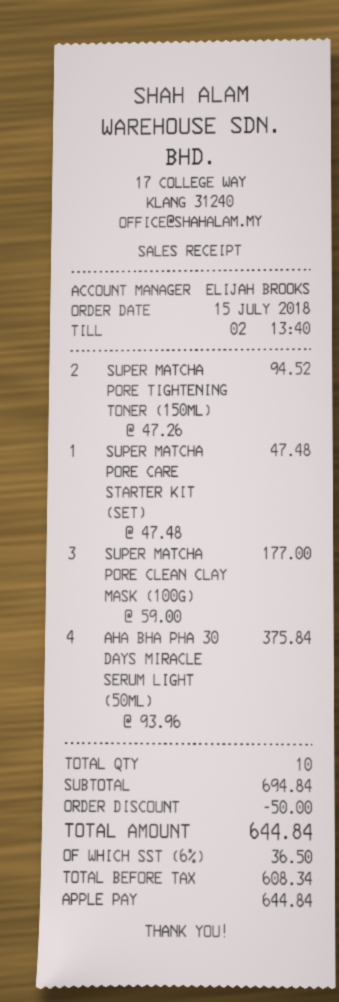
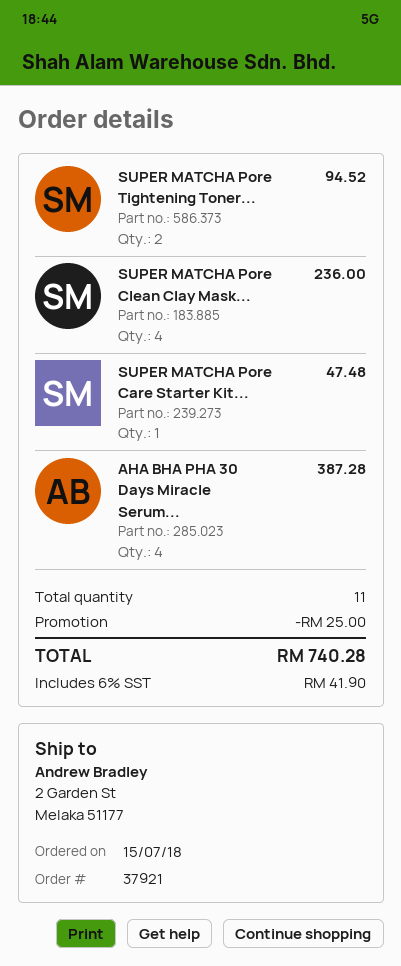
SUPER MATCHA PORE CLEAN CLAY MASK (100G): 3 for 177.00 -> 4 for 236.00
AHA BHA PHA 30 DAYS MIRACLE SERUM LIGHT (50ML): 4 for 375.84 -> 4 for 387.28
total quantity: 10 -> 11
discount: 50.00 -> 25.00
tax: 6% = 36.50 -> 6% = 41.90
total: 644.84 -> 740.28

